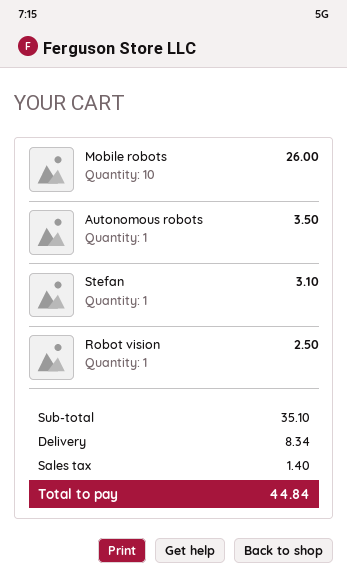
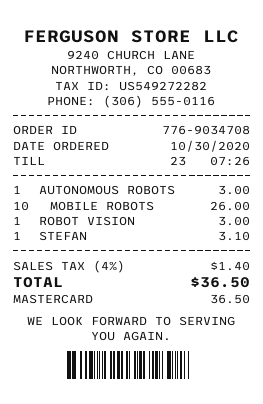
Autonomous robots: 1 for 3.50 -> 1 for 3.00
Robot vision: 1 for 2.50 -> 1 for 3.00
shipping: 8.34 -> none
total: 44.84 -> 36.50

